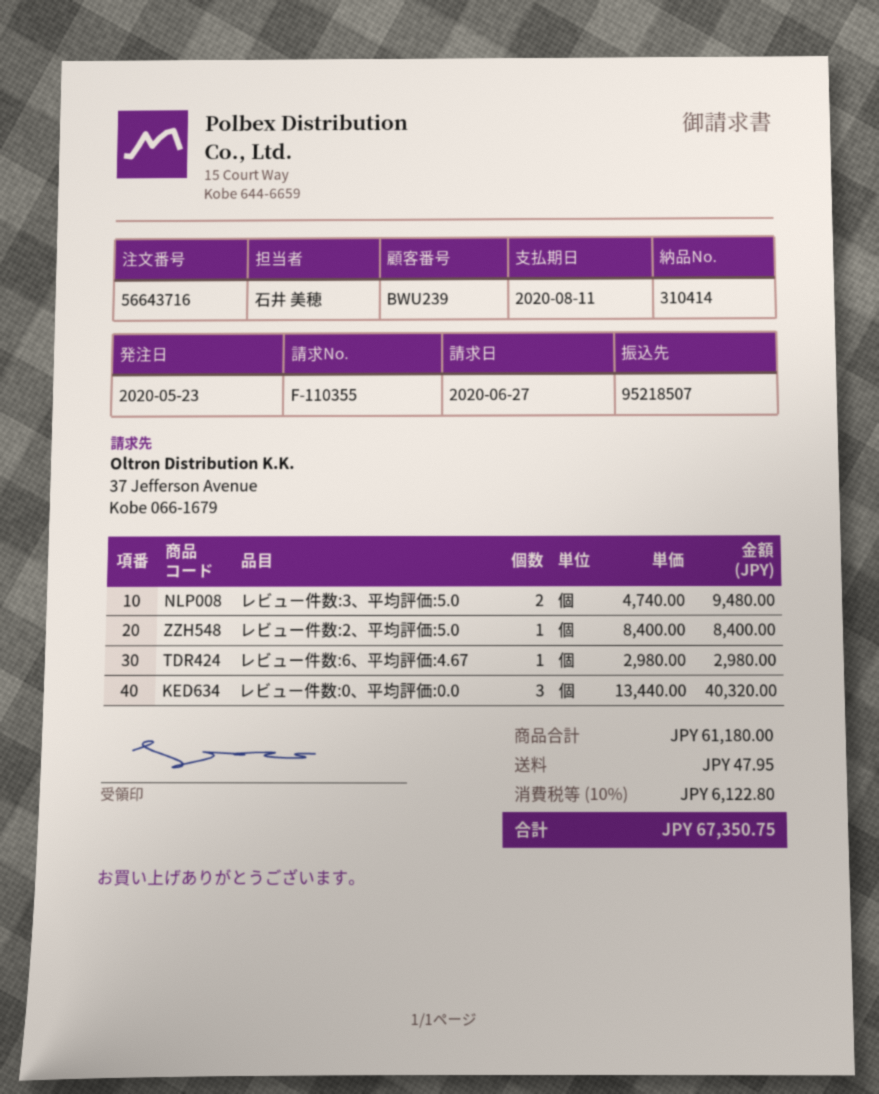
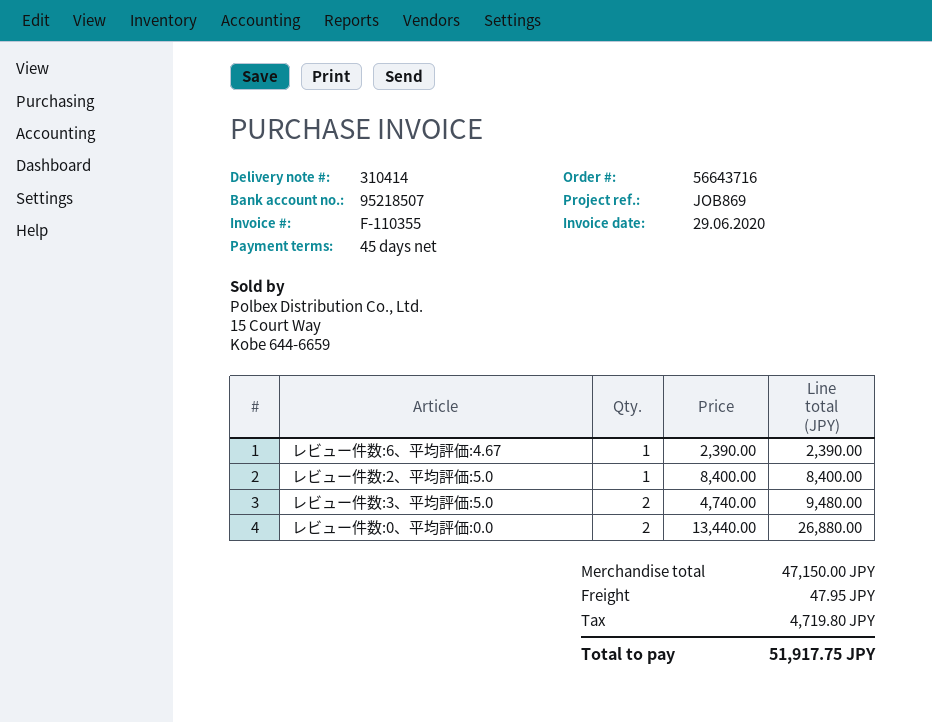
invoice date: 2020-06-27 -> 2020-06-29
レビュー件数:6、平均評価:4.67: 1 x 2980.00 = 2980.00 -> 1 x 2390.00 = 2390.00
レビュー件数:0、平均評価:0.0: 3 x 13440.00 = 40320.00 -> 2 x 13440.00 = 26880.00
subtotal: 61180.00 -> 47150.00
tax: 6122.80 -> 4719.80
total: 67350.75 -> 51917.75

